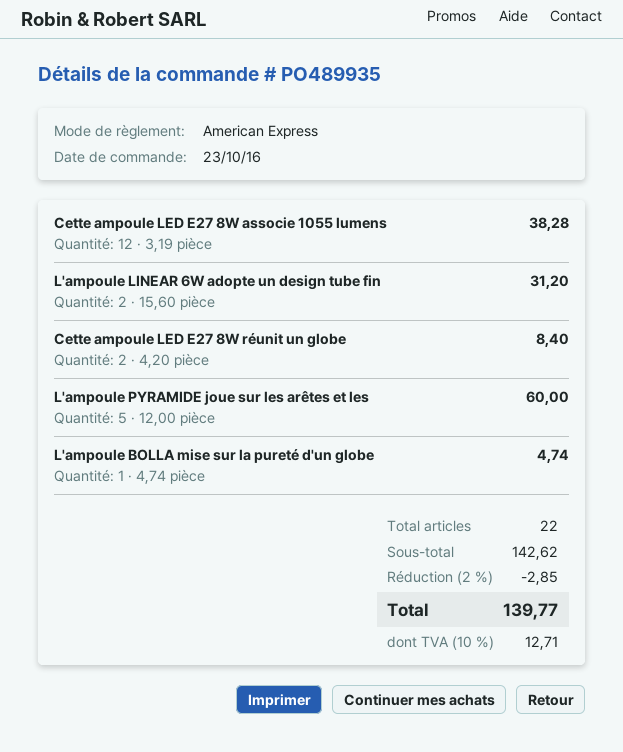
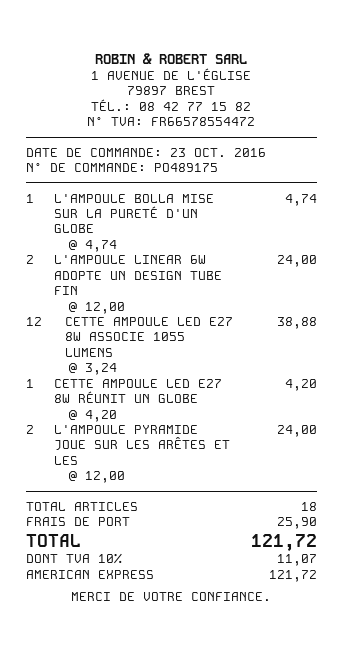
order number: PO489935 -> PO489175
Cette ampoule LED E27 8W associe 1055 lumens: 12 x 3.19 = 38.28 -> 12 x 3.24 = 38.88
L'ampoule LINEAR 6W adopte un design tube fin: 2 x 15.60 = 31.20 -> 2 x 12.00 = 24.00
Cette ampoule LED E27 8W réunit un globe: 2 x 4.20 = 8.40 -> 1 x 4.20 = 4.20
L'ampoule PYRAMIDE joue sur les arêtes et les: 5 x 12.00 = 60.00 -> 2 x 12.00 = 24.00
total quantity: 22 -> 18
discount: 2% = 2.85 -> none
shipping: none -> 25.90
tax: 10% = 12.71 -> 10% = 11.07
total: 139.77 -> 121.72

